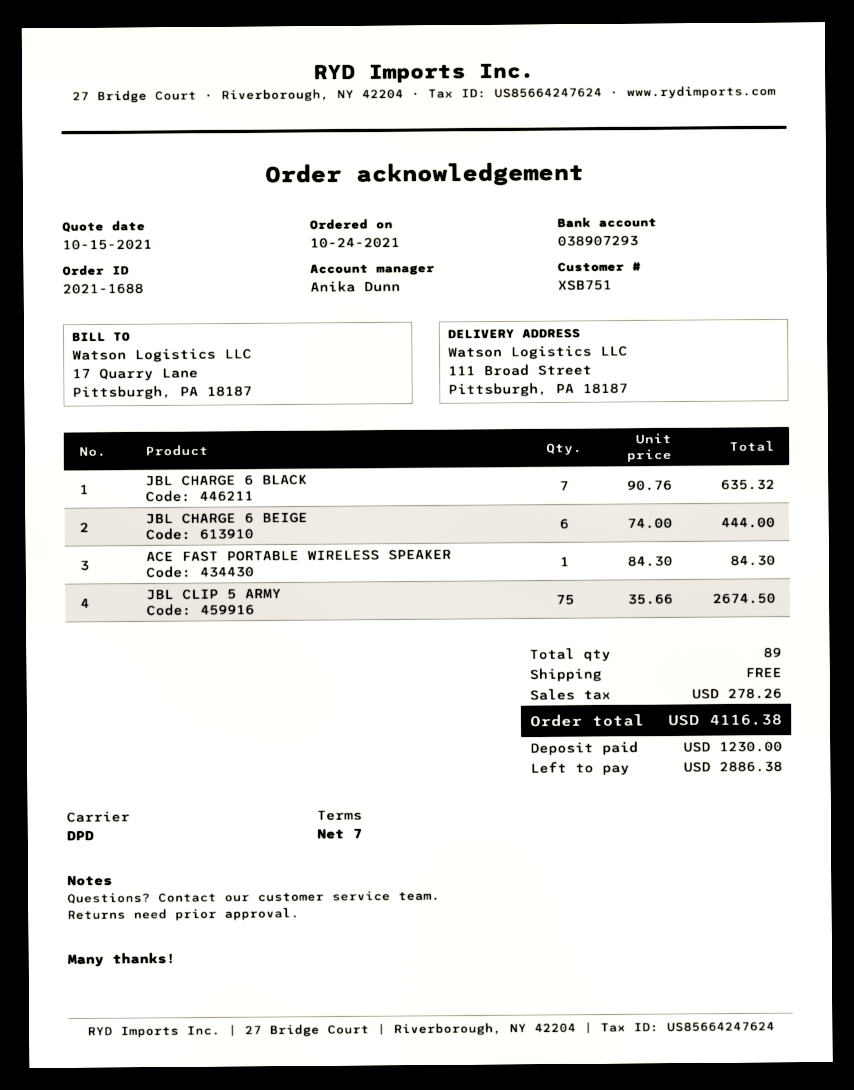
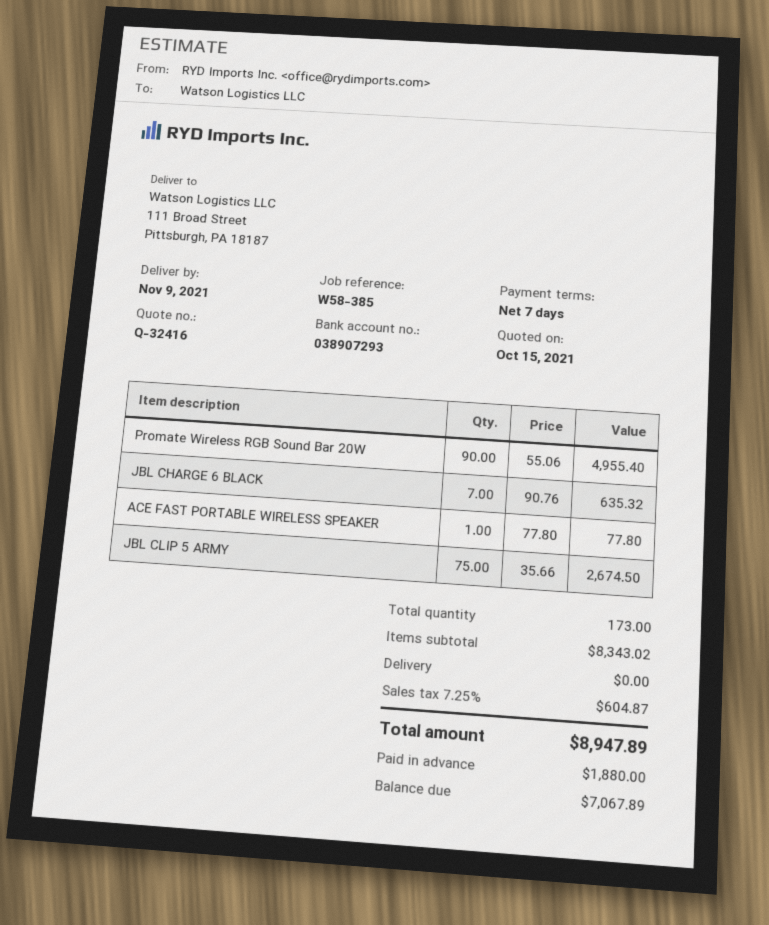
JBL CHARGE 6 BEIGE: 6 x 74.00 = 444.00 -> none
ACE FAST PORTABLE WIRELESS SPEAKER: 1 x 84.30 = 84.30 -> 1 x 77.80 = 77.80
Promate Wireless RGB Sound Bar 20W: none -> 90 x 55.06 = 4955.40
total quantity: 89 -> 173
tax: 278.26 -> 604.87
total: 4116.38 -> 8947.89
deposit: 1230.00 -> 1880.00
balance: 2886.38 -> 7067.89

